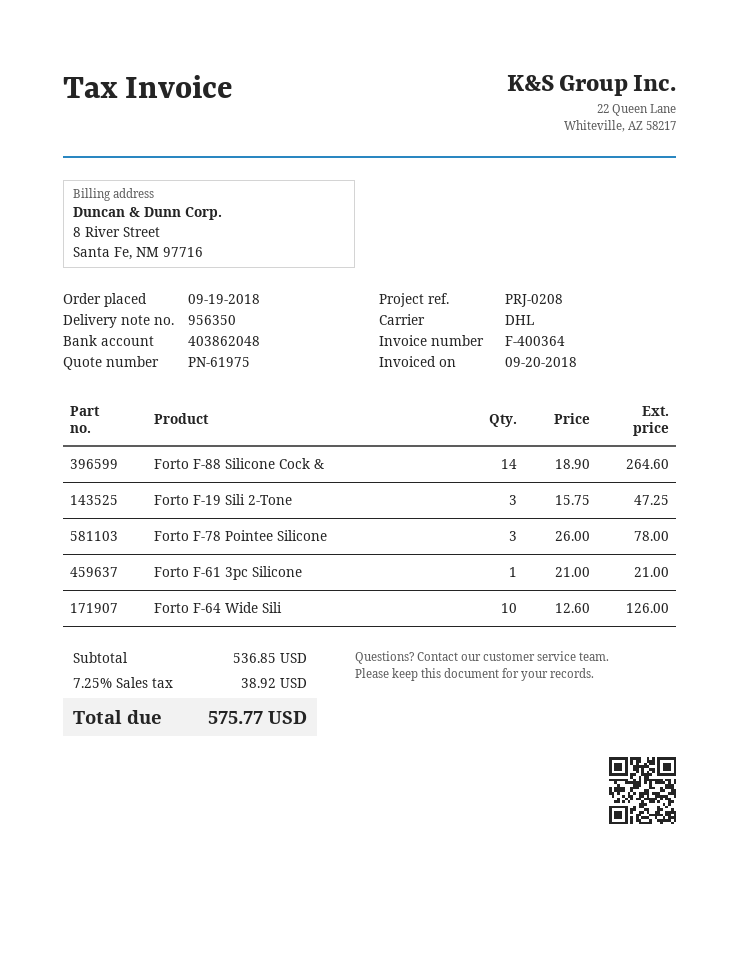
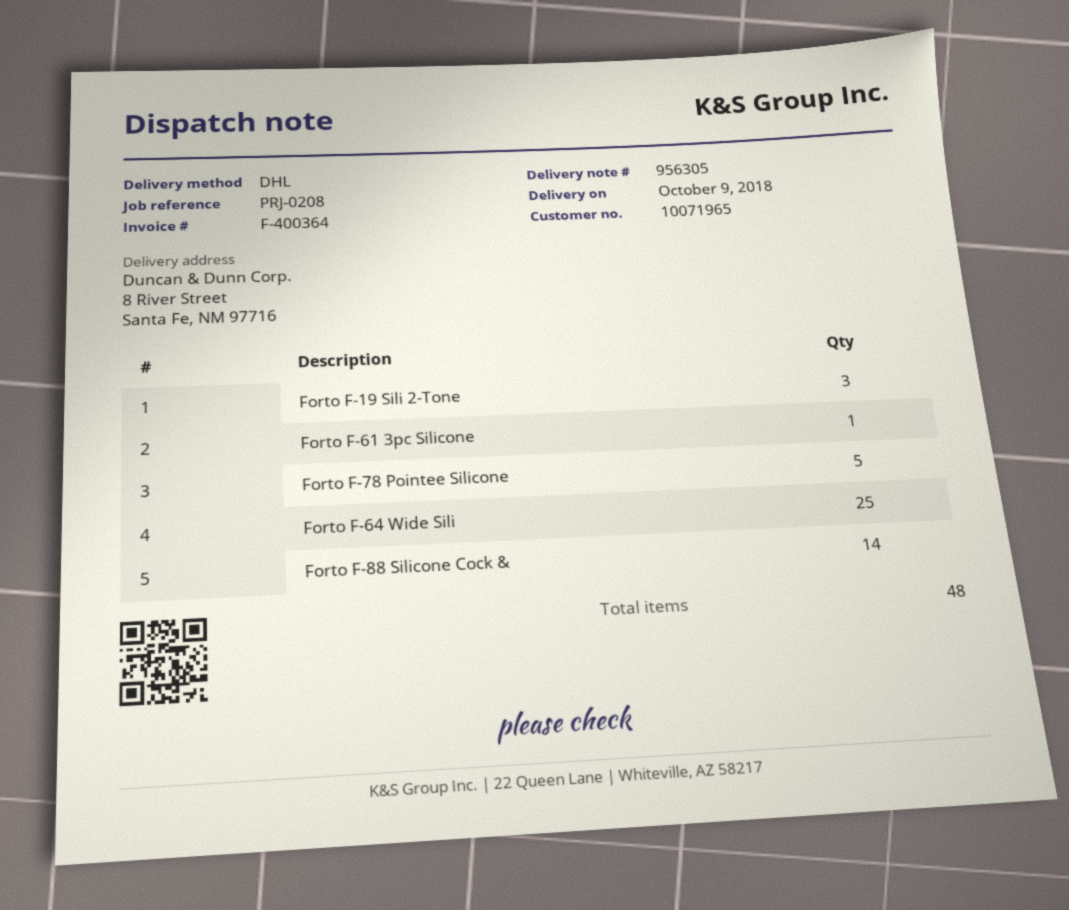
delivery note number: 956350 -> 956305
Forto F-78 Pointee Silicone: 3 -> 5
Forto F-64 Wide Sili: 10 -> 25

